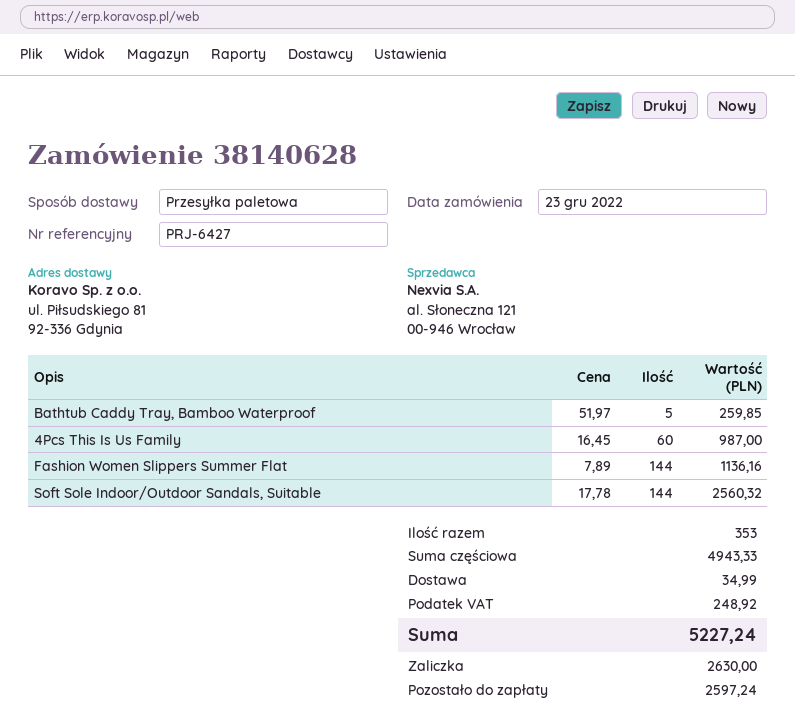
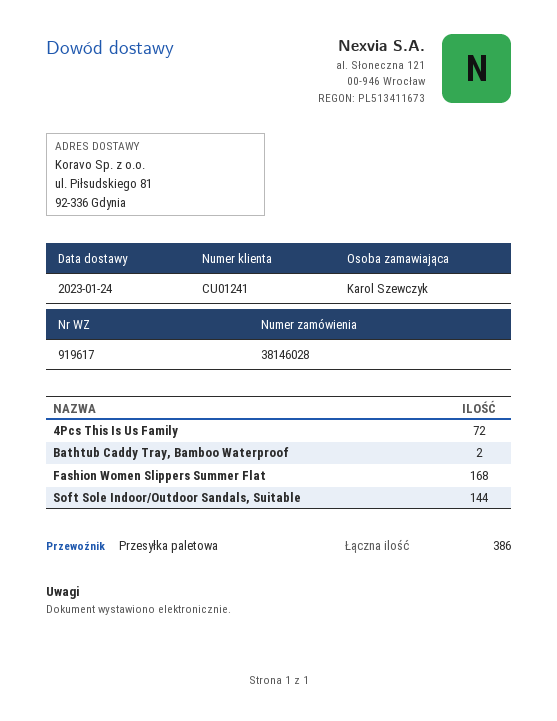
order number: 38140628 -> 38146028
Bathtub Caddy Tray, Bamboo Waterproof: 5 -> 2
4Pcs This Is Us Family: 60 -> 72
Fashion Women Slippers Summer Flat: 144 -> 168
total quantity: 353 -> 386

